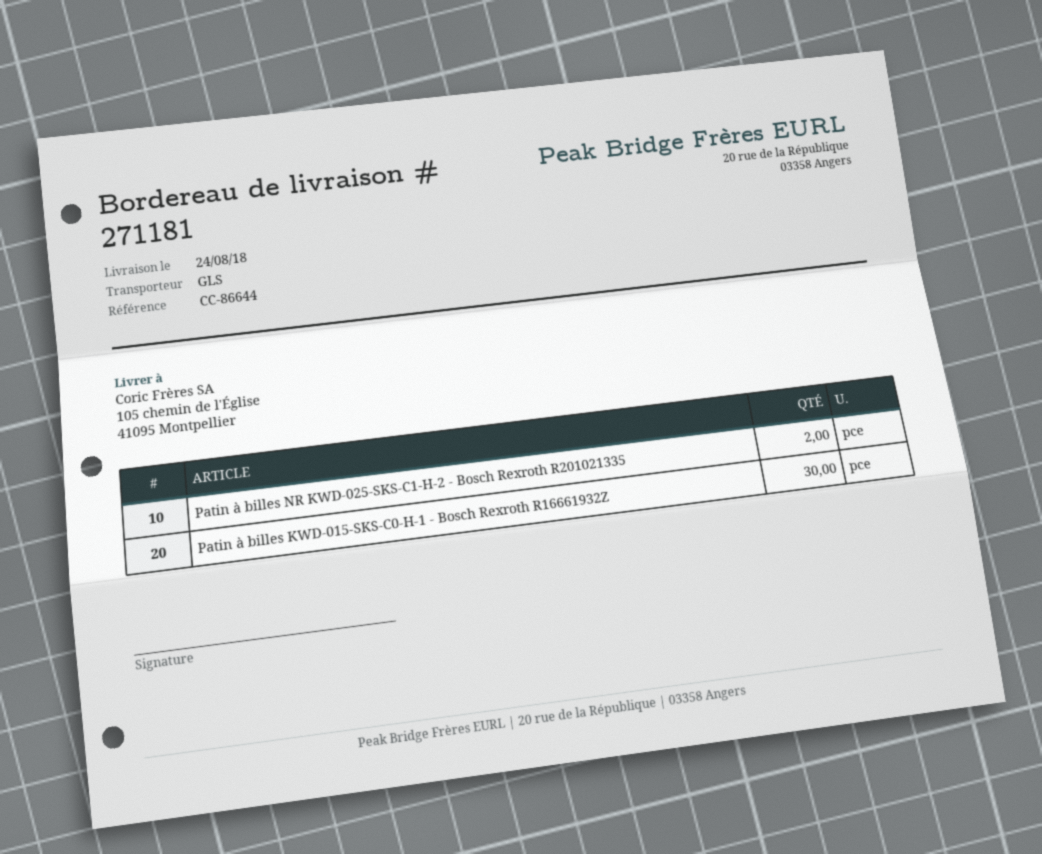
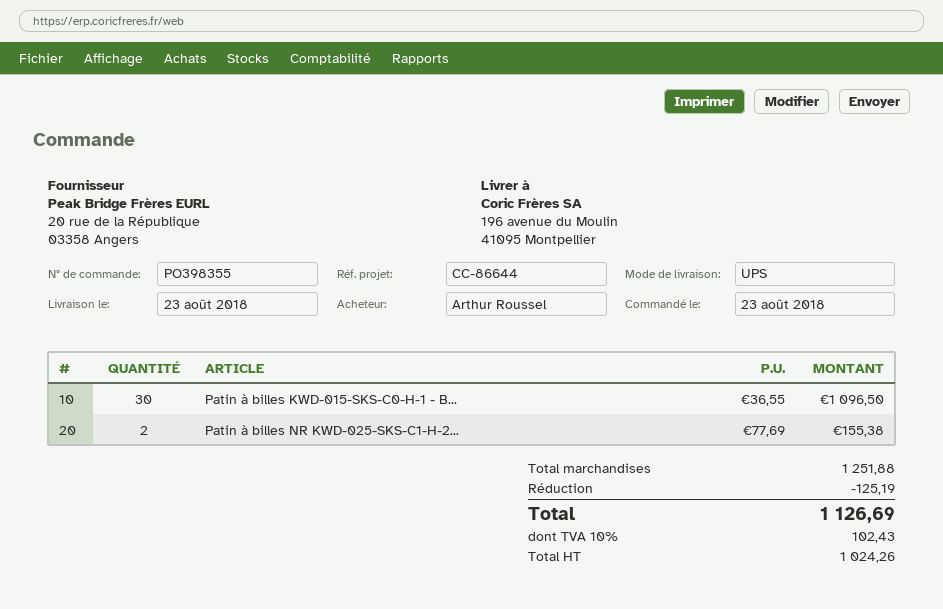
delivery date: 2018-08-24 -> 2018-08-23
shipping method: GLS -> UPS
ship to: 105 chemin de l'Église, 41095 Montpellier -> 196 avenue du Moulin, 41095 Montpellier

